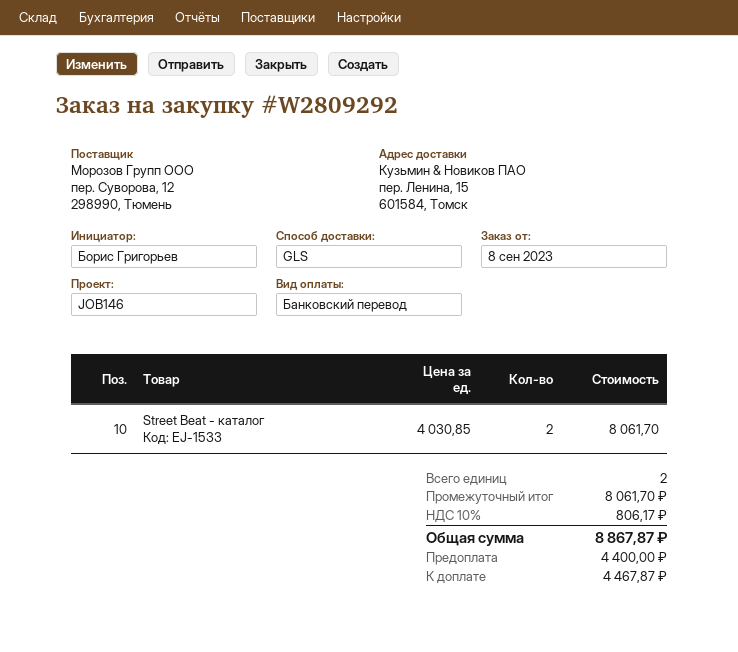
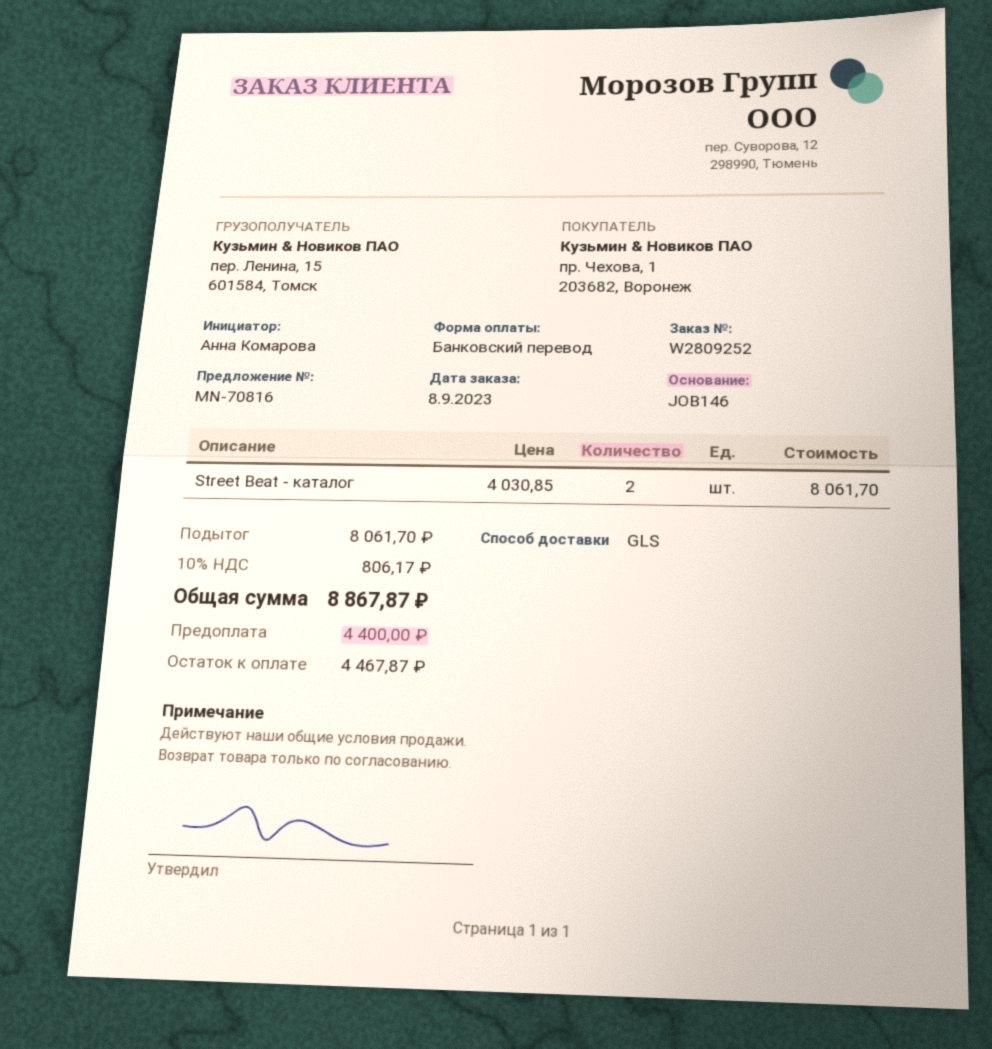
order number: W2809292 -> W2809252
ordered by: Борис Григорьев -> Анна Комарова

